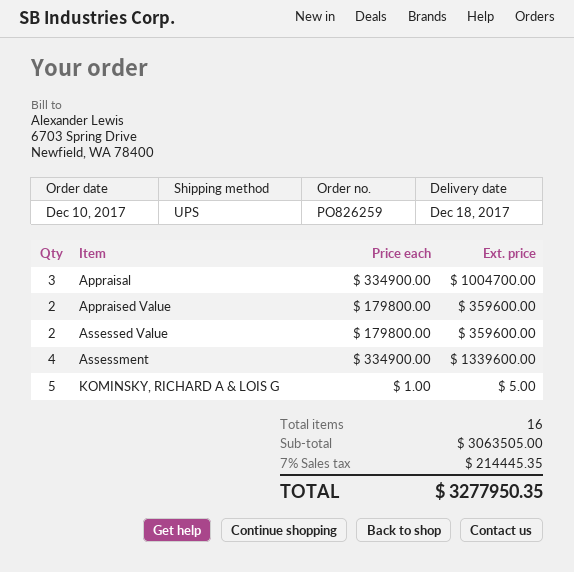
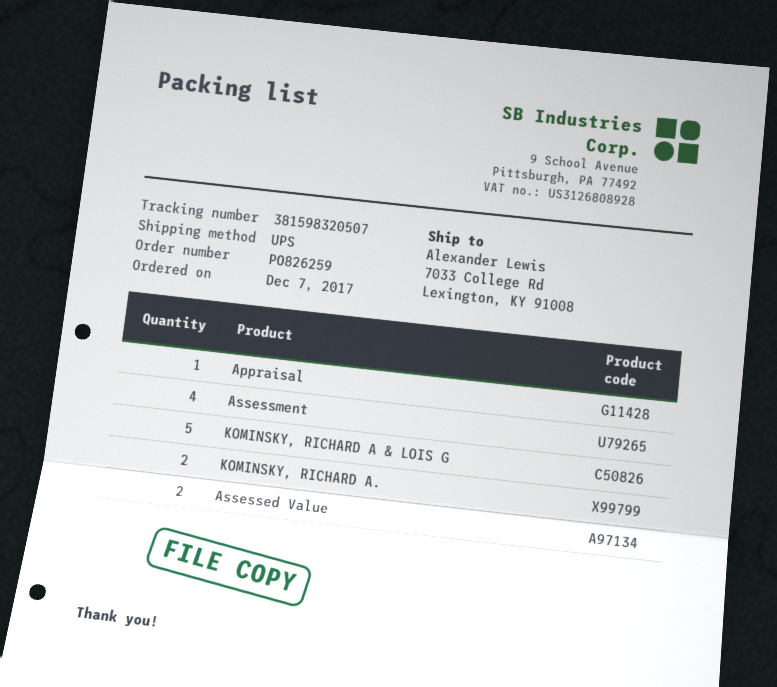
order date: 2017-12-10 -> 2017-12-07
Appraisal: 3 -> 1
Appraised Value: 2 -> none
KOMINSKY, RICHARD A.: none -> 2

